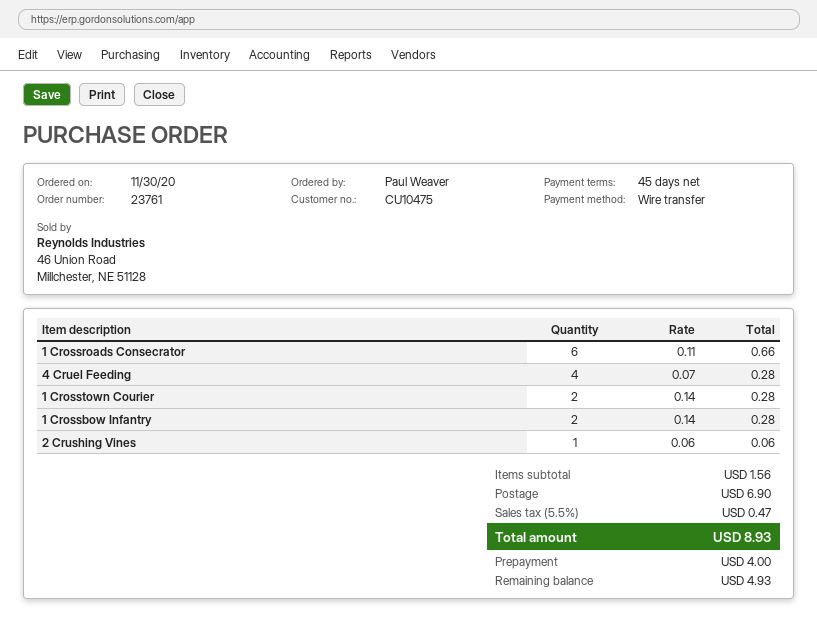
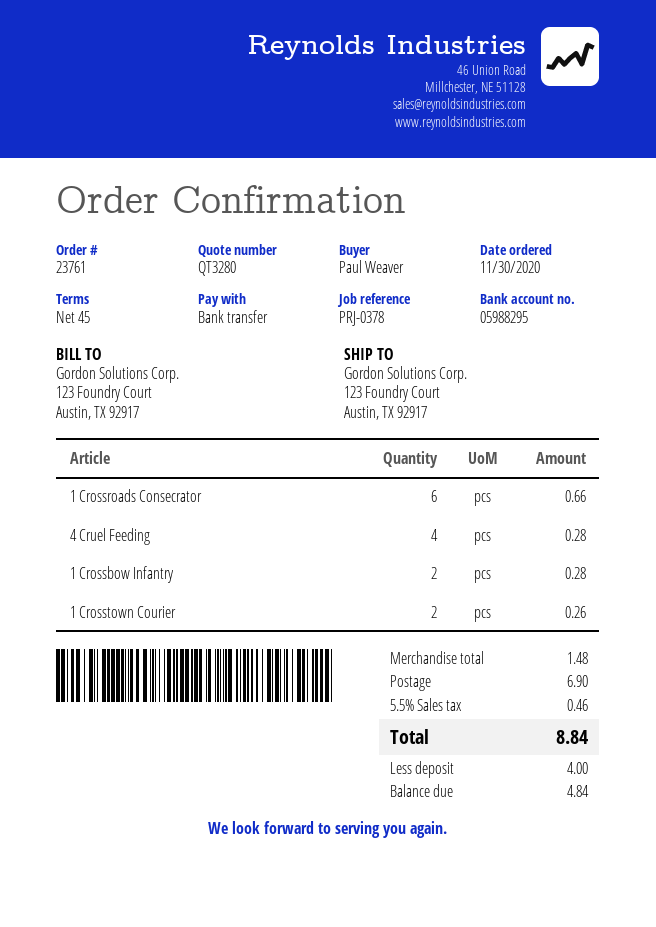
1 Crosstown Courier: 2 for 0.28 -> 2 for 0.26
2 Crushing Vines: 1 for 0.06 -> none
subtotal: 1.56 -> 1.48
tax: 5.5% = 0.47 -> 5.5% = 0.46
total: 8.93 -> 8.84
balance: 4.93 -> 4.84

